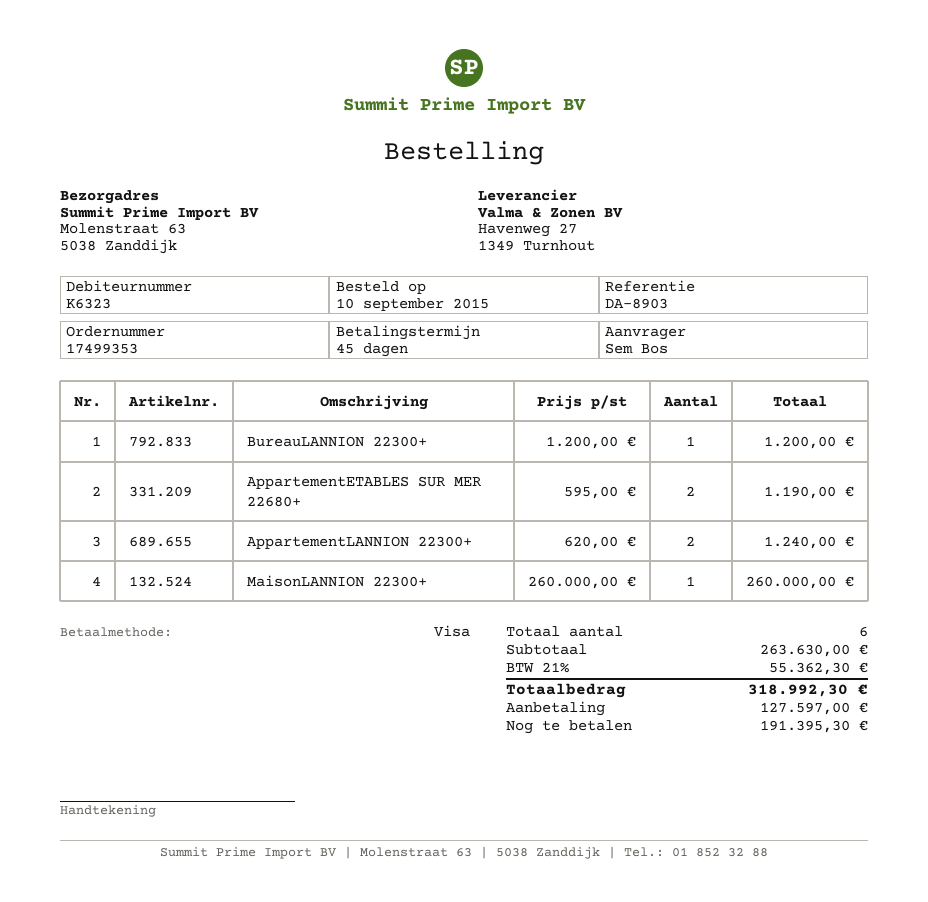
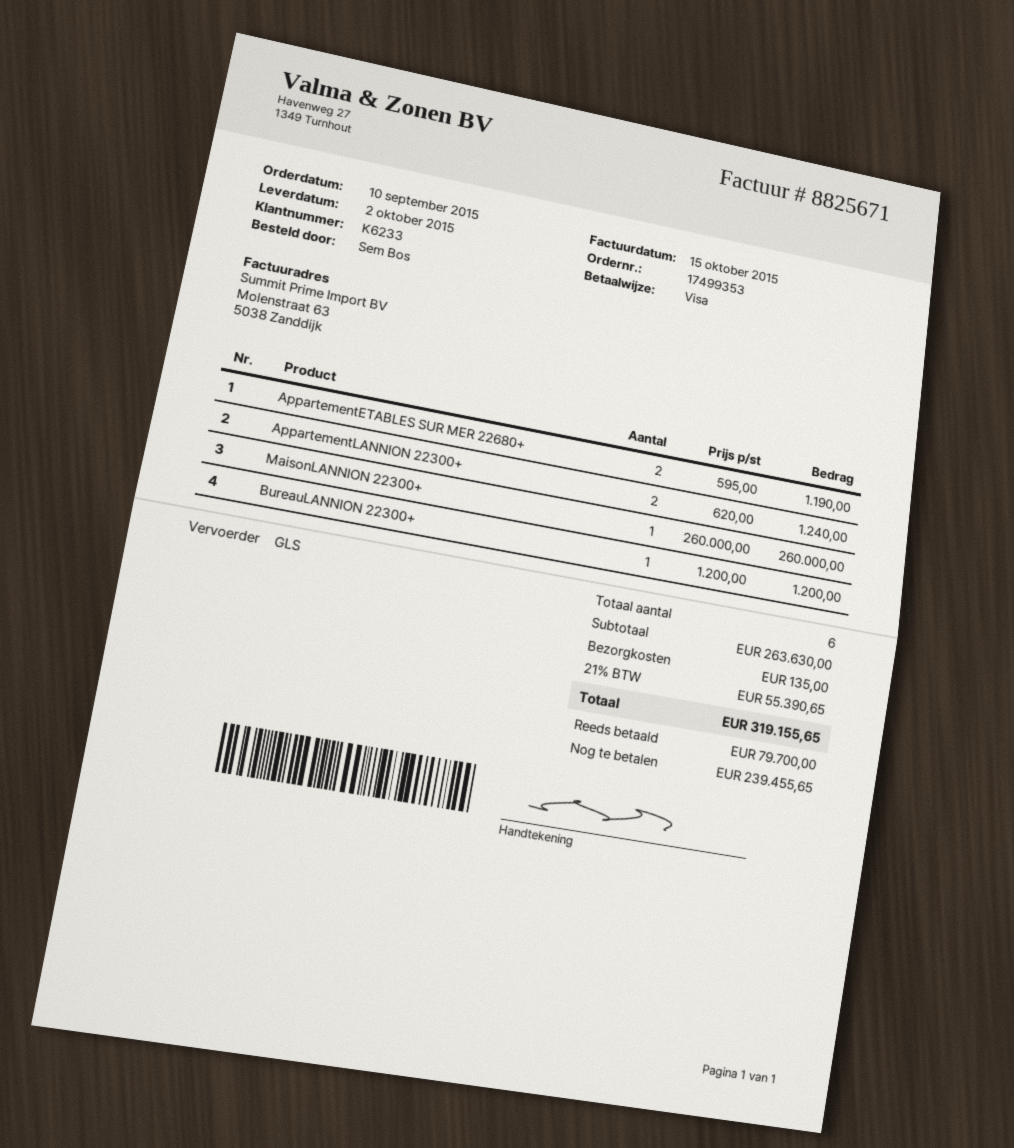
customer number: K6323 -> K6233
shipping: none -> 135.00
tax: 21% = 55362.30 -> 21% = 55390.65
total: 318992.30 -> 319155.65
deposit: 127597.00 -> 79700.00
balance: 191395.30 -> 239455.65

